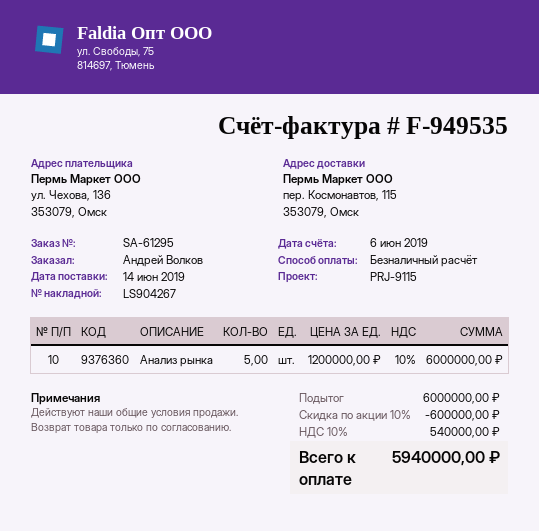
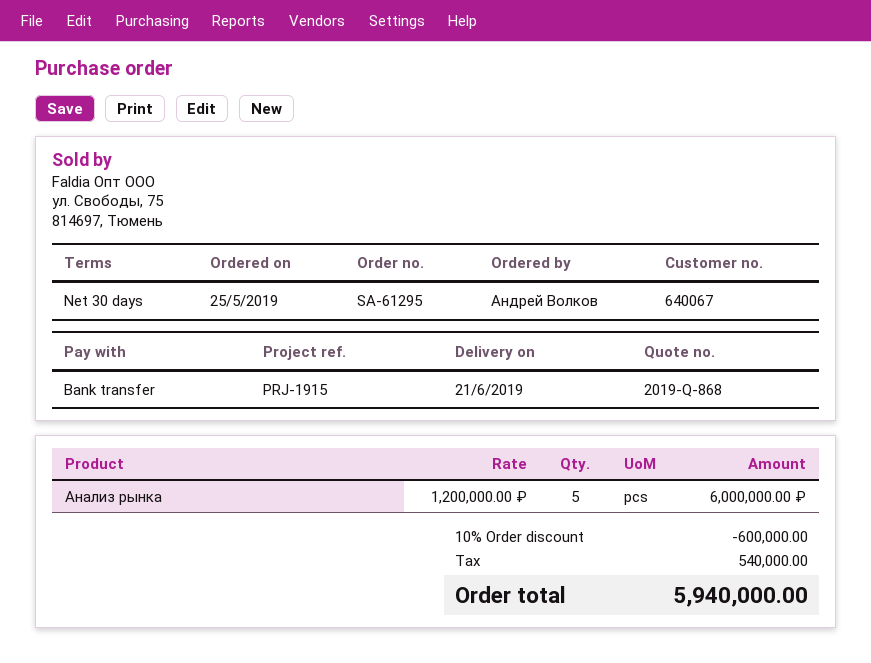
delivery date: 2019-06-14 -> 2019-06-21
reference: PRJ-9115 -> PRJ-1915

